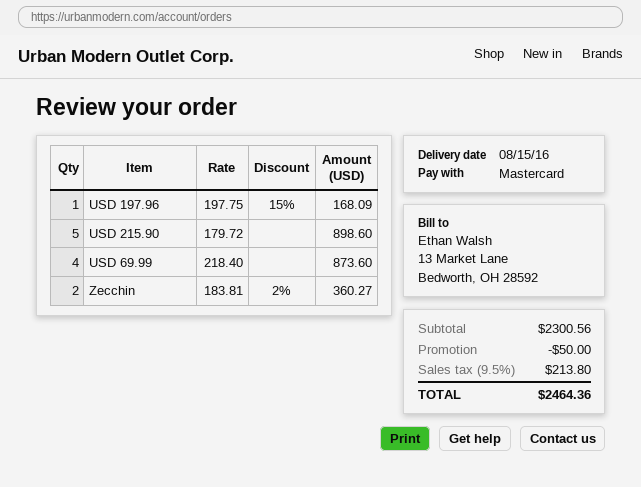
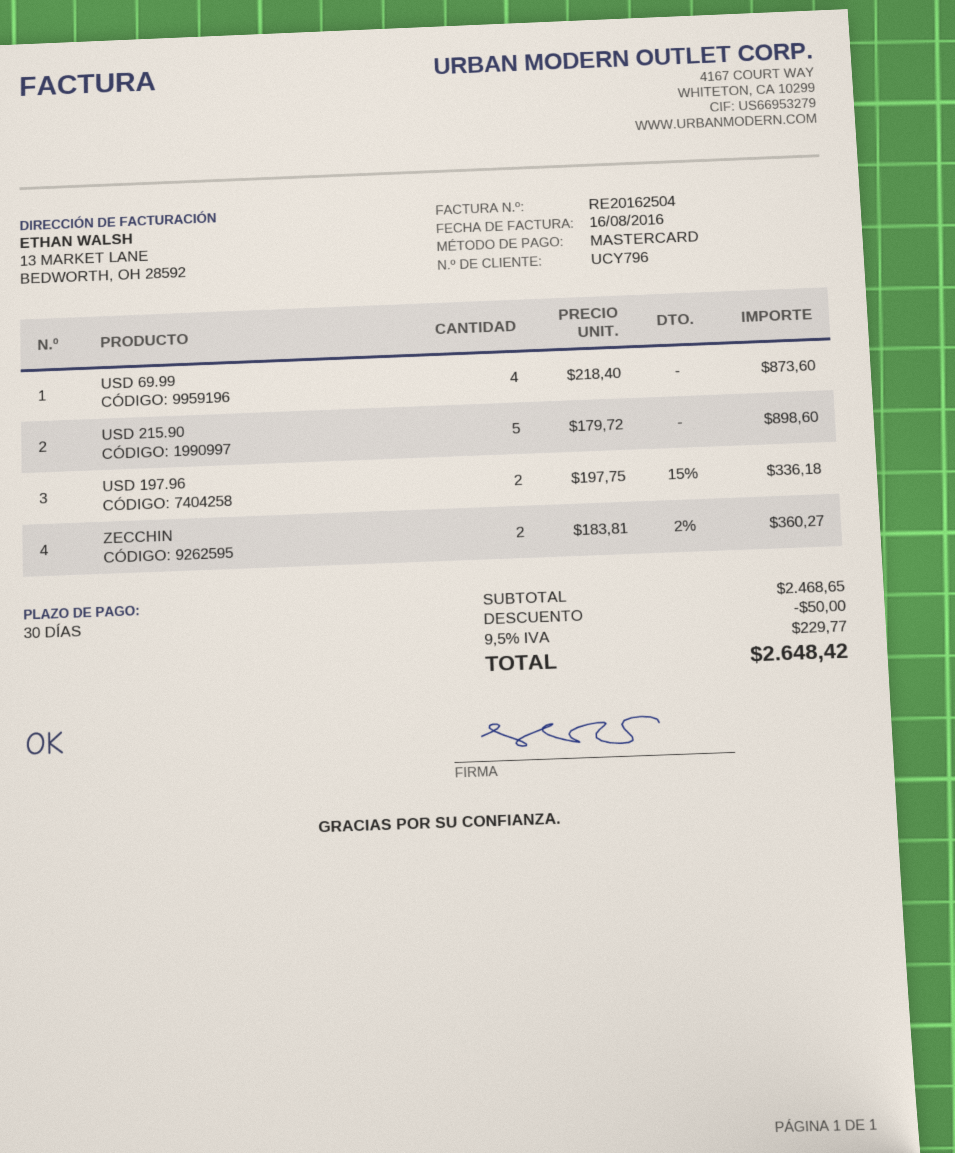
USD 197.96: 1 x 197.75 - 15% = 168.09 -> 2 x 197.75 - 15% = 336.18
subtotal: 2300.56 -> 2468.65
tax: 9.5% = 213.80 -> 9.5% = 229.77
total: 2464.36 -> 2648.42

